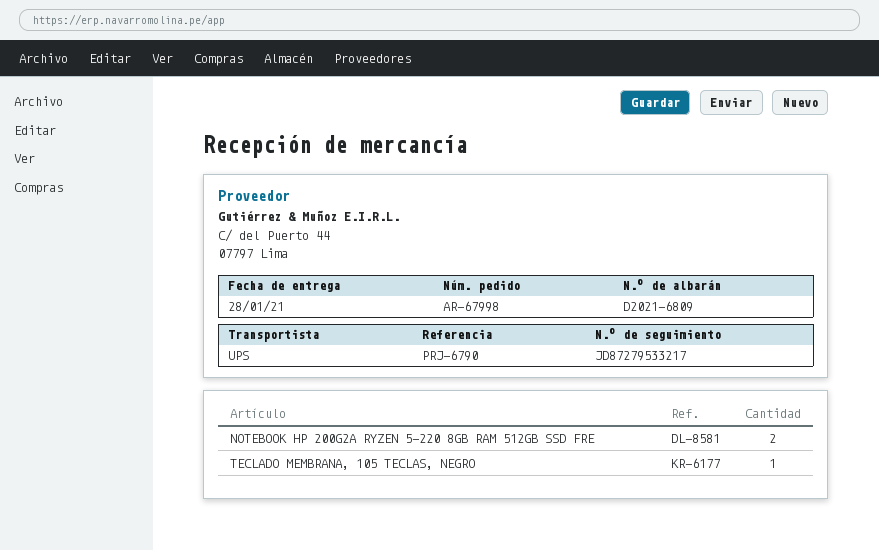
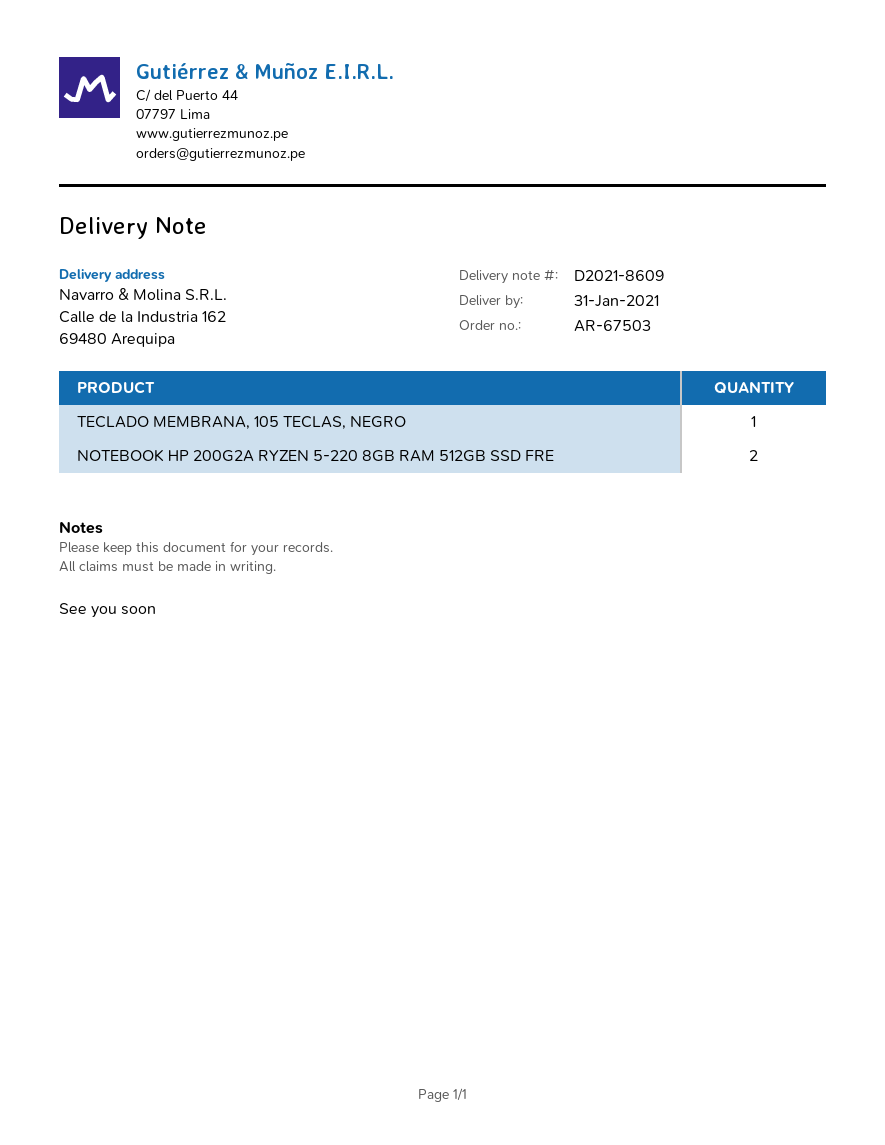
order number: AR-67998 -> AR-67503
delivery note number: D2021-6809 -> D2021-8609
delivery date: 2021-01-28 -> 2021-01-31

